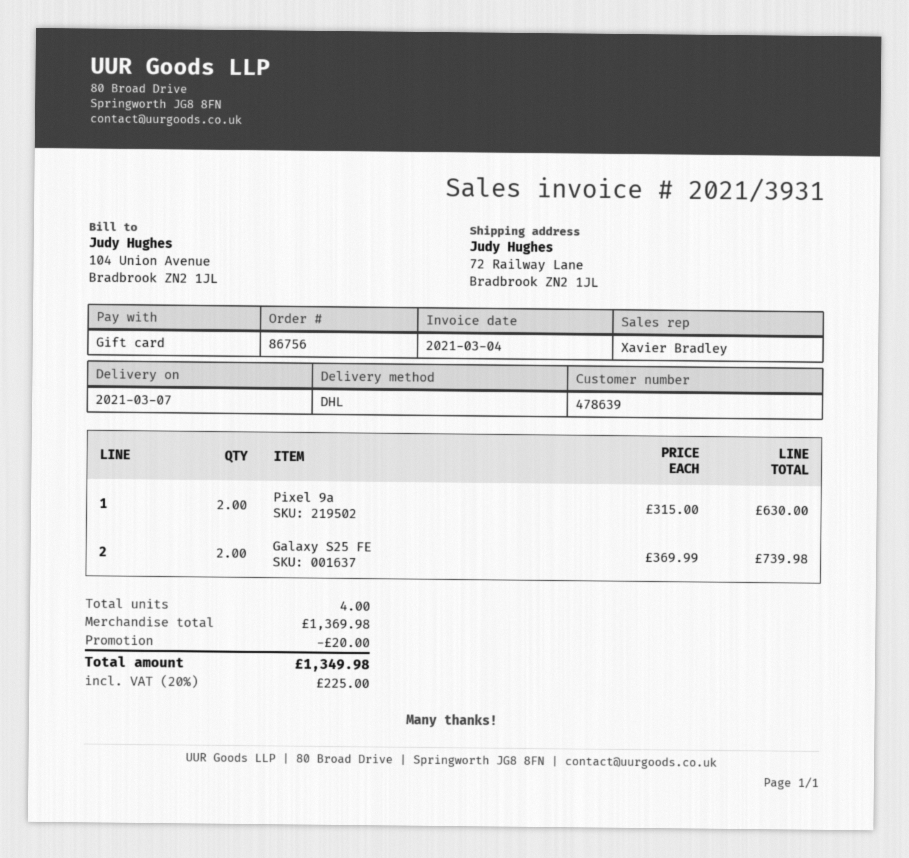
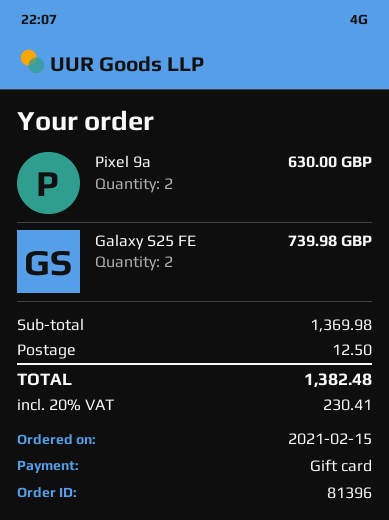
order number: 86756 -> 81396
discount: 20.00 -> none
shipping: none -> 12.50
tax: 20% = 225.00 -> 20% = 230.41
total: 1349.98 -> 1382.48

